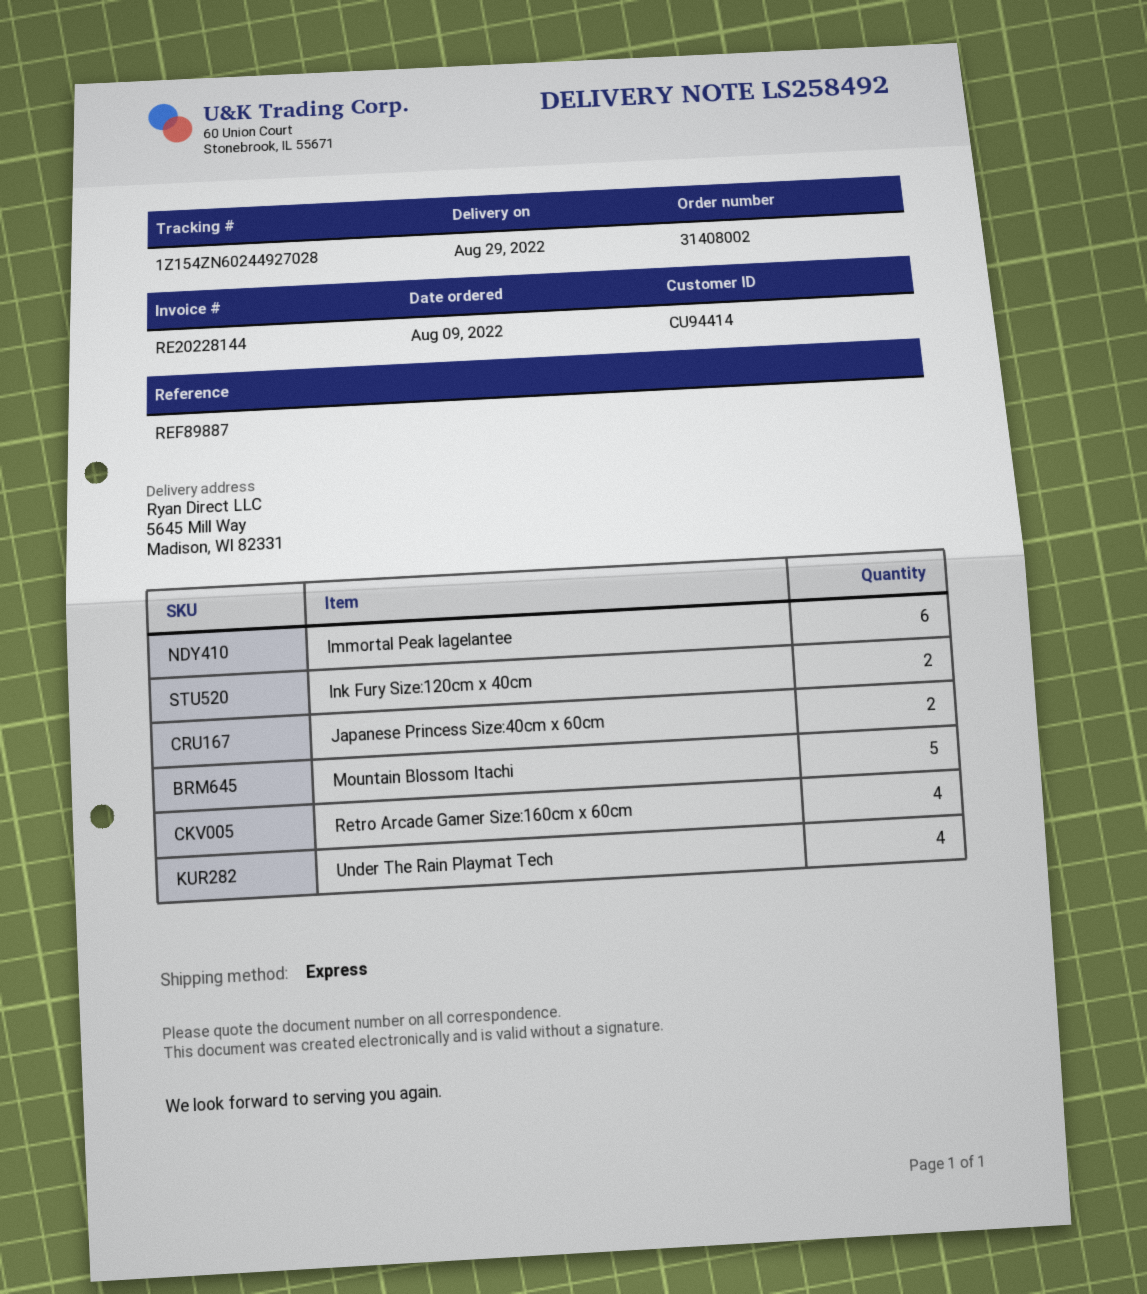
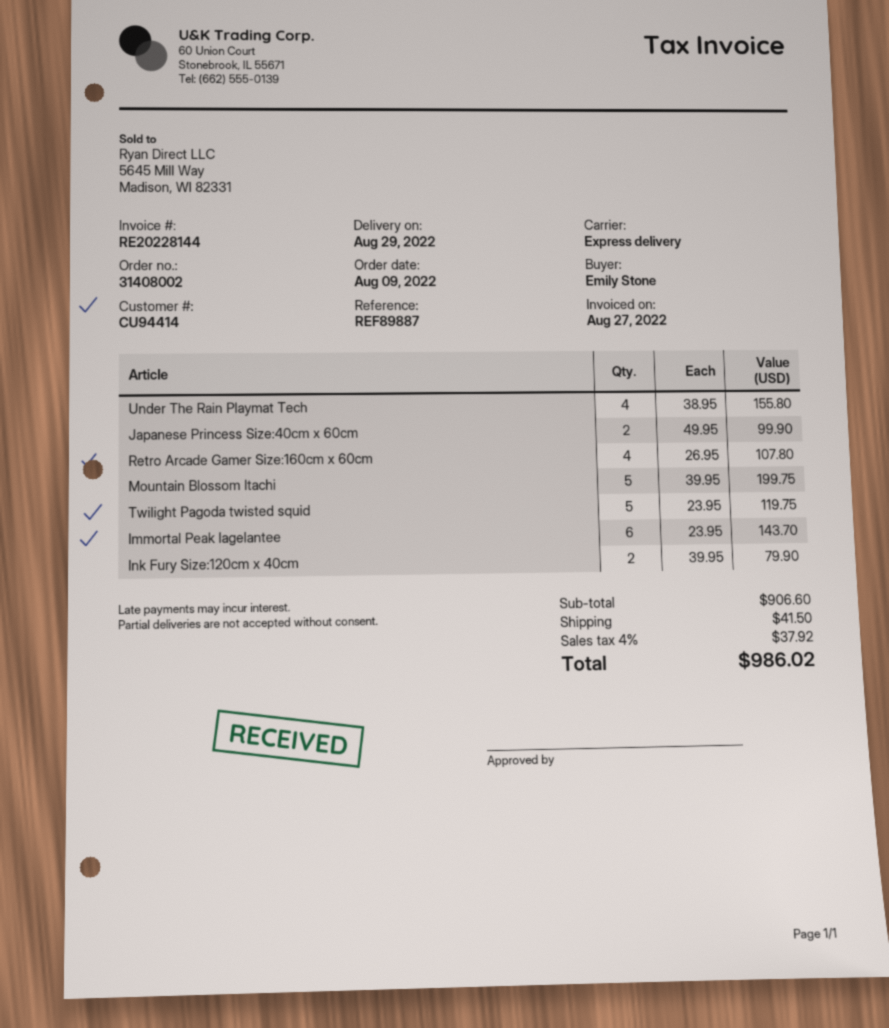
Twilight Pagoda twisted squid: none -> 5

